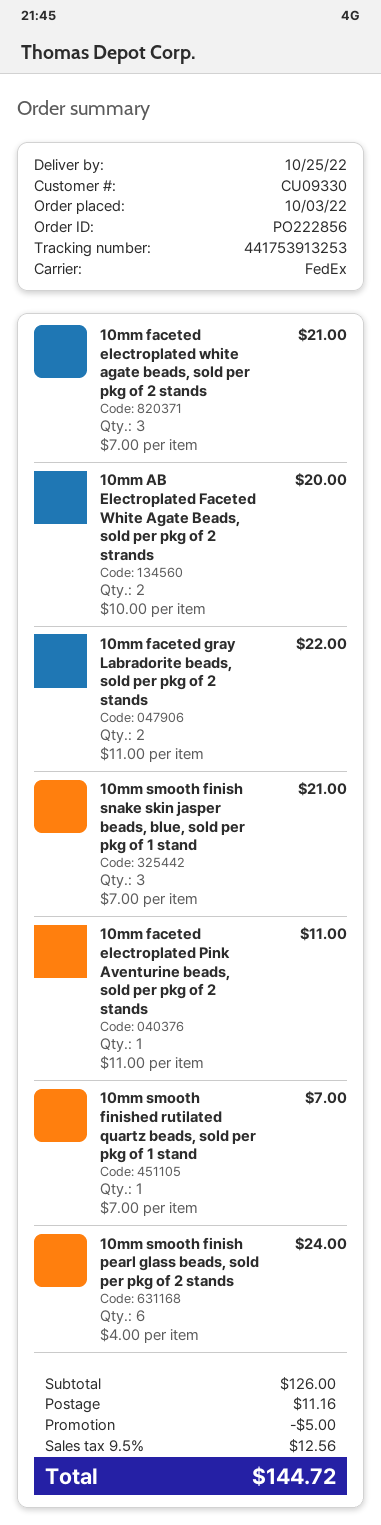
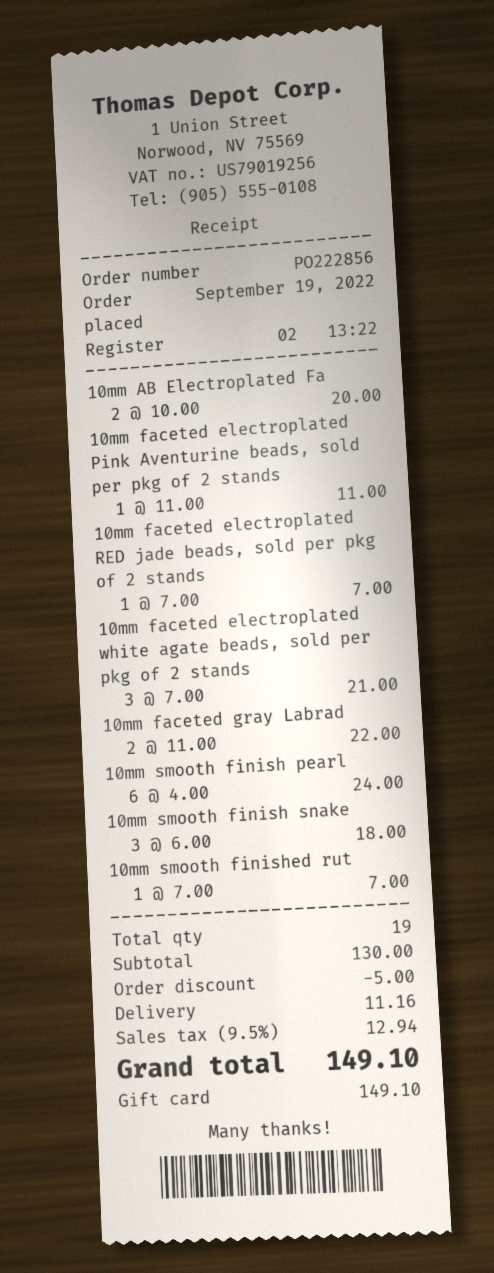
order date: 2022-10-03 -> 2022-09-19
10mm smooth finish snake skin jasper beads, blue, sold per pkg of 1 stand: 3 x 7.00 = 21.00 -> 3 x 6.00 = 18.00
10mm faceted electroplated RED jade beads, sold per pkg of 2 stands: none -> 1 x 7.00 = 7.00
subtotal: 126.00 -> 130.00
tax: 9.5% = 12.56 -> 9.5% = 12.94
total: 144.72 -> 149.10

